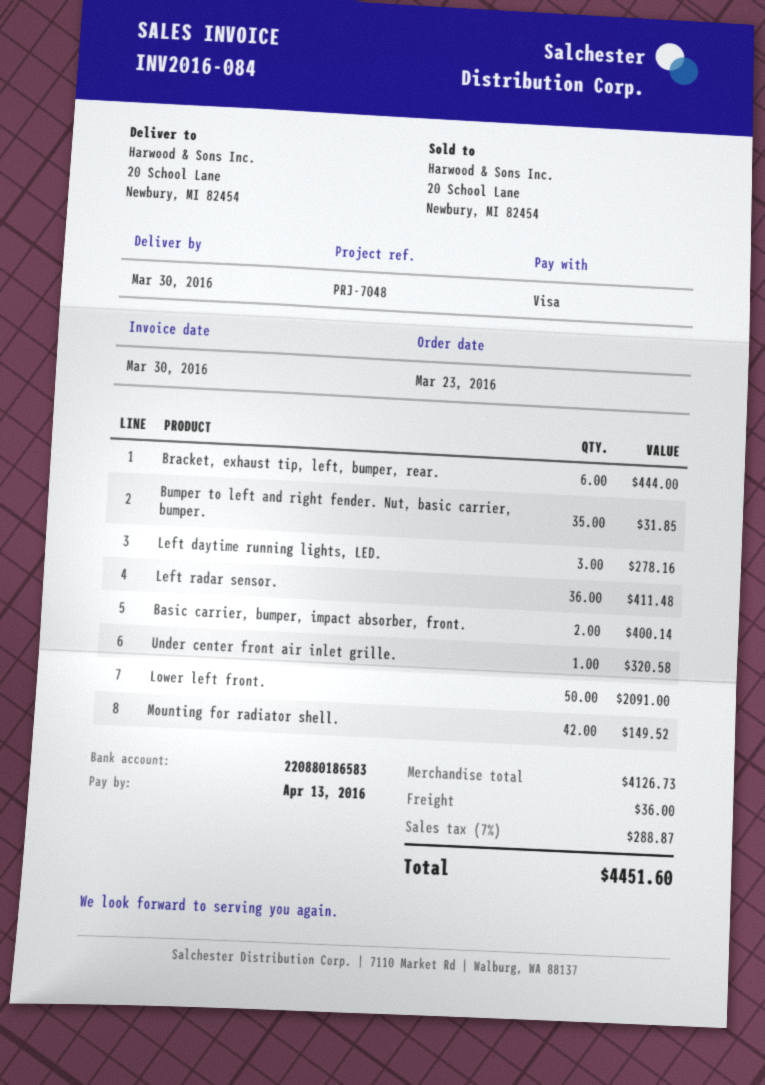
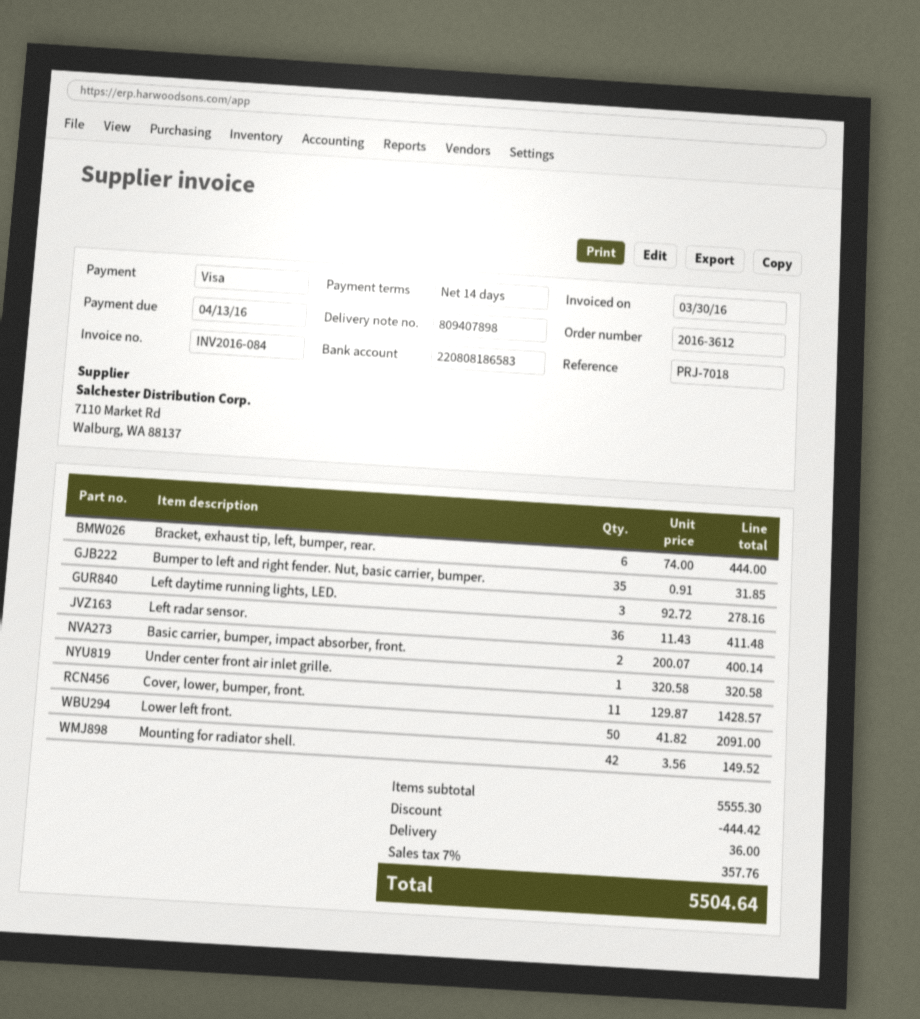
reference: PRJ-7048 -> PRJ-7018
bank account: 220880186583 -> 220808186583
Cover, lower, bumper, front.: none -> 11 for 1428.57
subtotal: 4126.73 -> 5555.30
discount: none -> 444.42
tax: 7% = 288.87 -> 7% = 357.76
total: 4451.60 -> 5504.64

